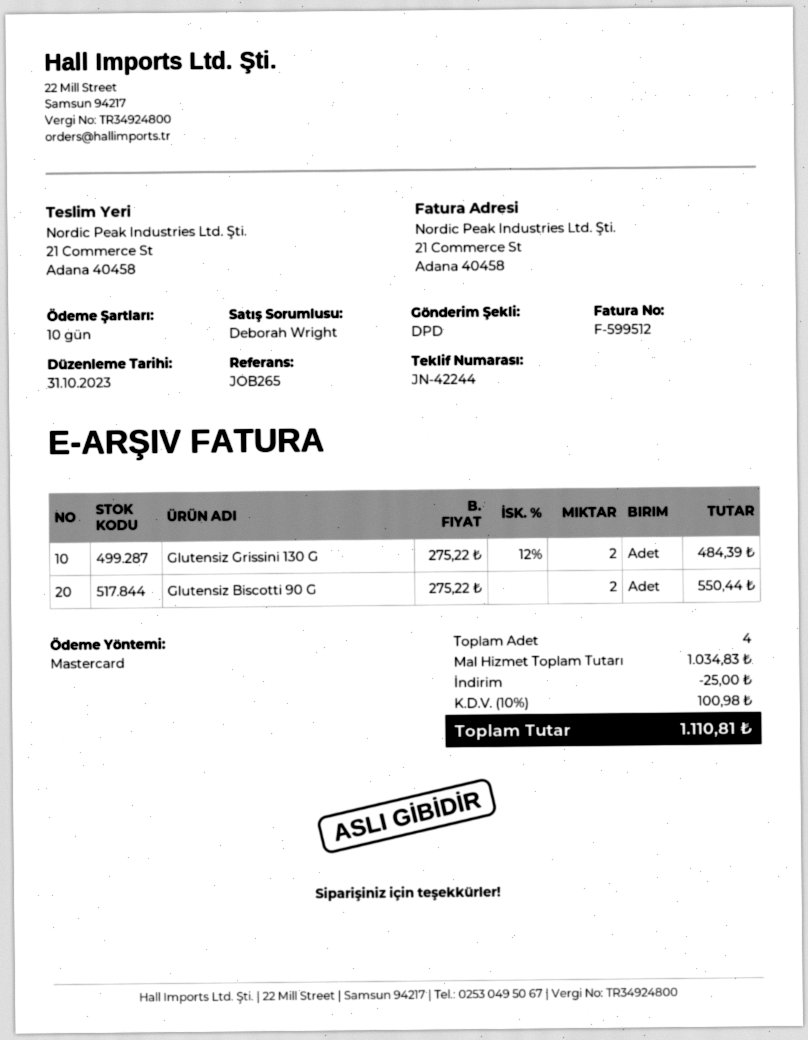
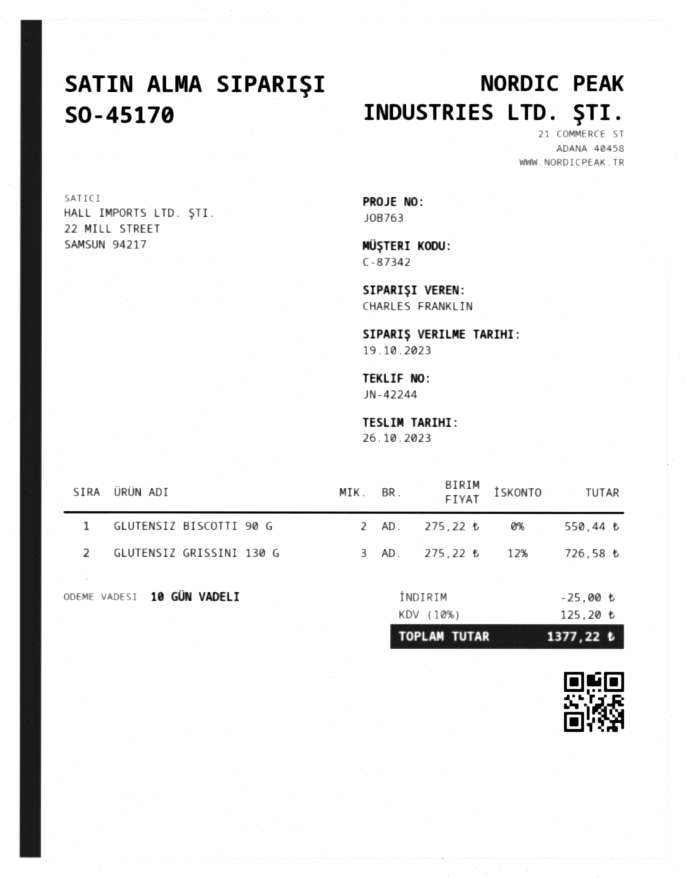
reference: JOB265 -> JOB763
Glutensiz Grissini 130 G: 2 x 275.22 - 12% = 484.39 -> 3 x 275.22 - 12% = 726.58
tax: 10% = 100.98 -> 10% = 125.20
total: 1110.81 -> 1377.22

